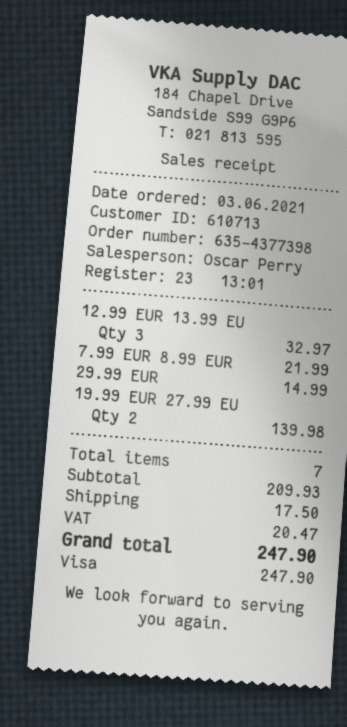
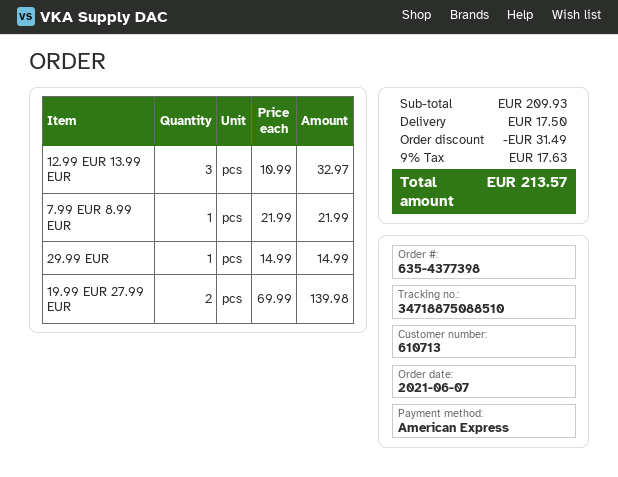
order date: 2021-06-03 -> 2021-06-07
payment method: Visa -> American Express
discount: none -> 31.49
tax: 20.47 -> 17.63
total: 247.90 -> 213.57

